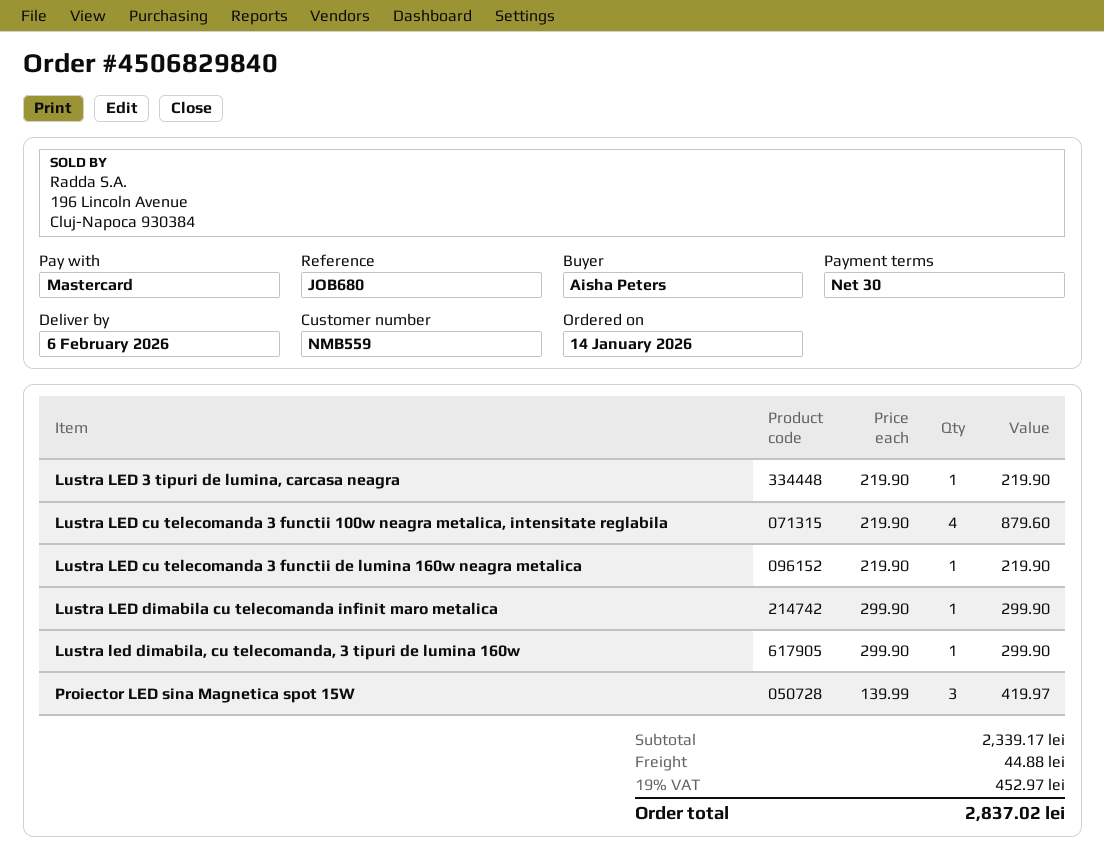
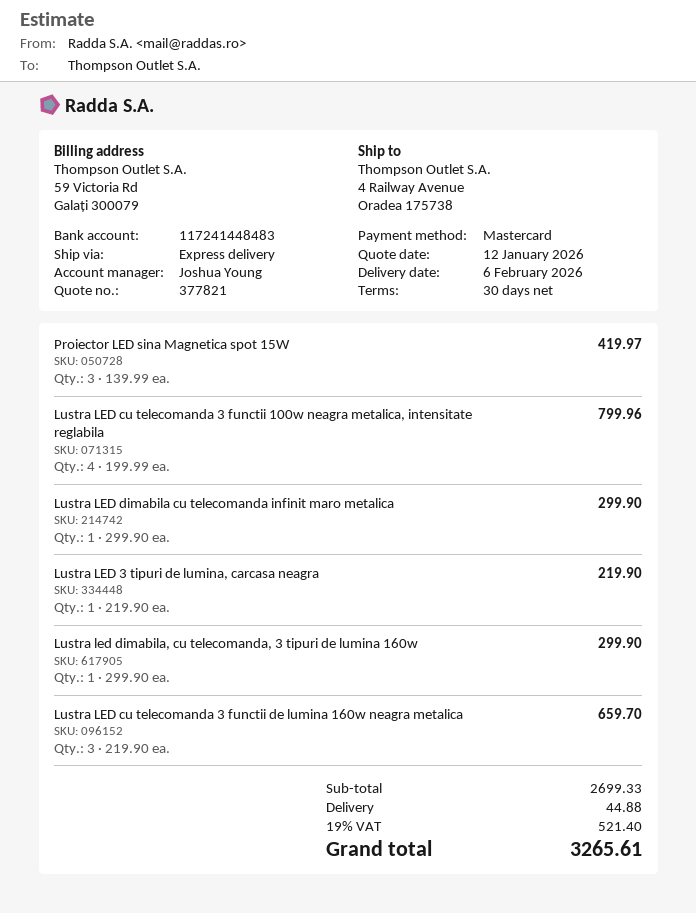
Lustra LED cu telecomanda 3 functii 100w neagra metalica, intensitate reglabila: 4 x 219.90 = 879.60 -> 4 x 199.99 = 799.96
Lustra LED cu telecomanda 3 functii de lumina 160w neagra metalica: 1 x 219.90 = 219.90 -> 3 x 219.90 = 659.70
subtotal: 2339.17 -> 2699.33
tax: 19% = 452.97 -> 19% = 521.40
total: 2837.02 -> 3265.61

